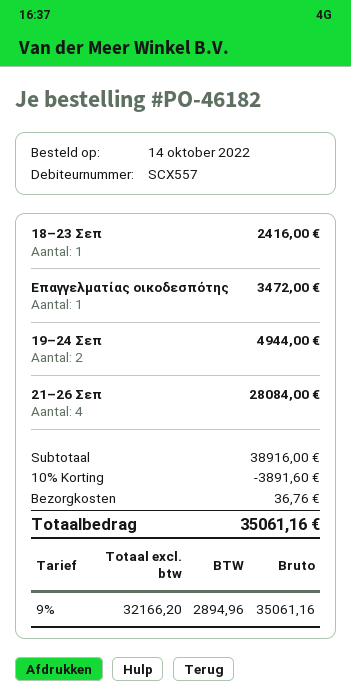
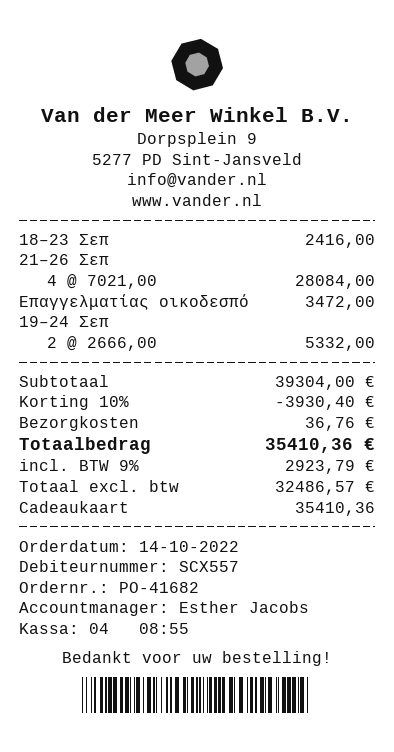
order number: PO-46182 -> PO-41682
19–24 Σεπ: 2 for 4944.00 -> 2 for 5332.00
subtotal: 38916.00 -> 39304.00
discount: 10% = 3891.60 -> 10% = 3930.40
net: 32166.20 -> 32486.57
tax: 9% = 2894.96 -> 9% = 2923.79
total: 35061.16 -> 35410.36

